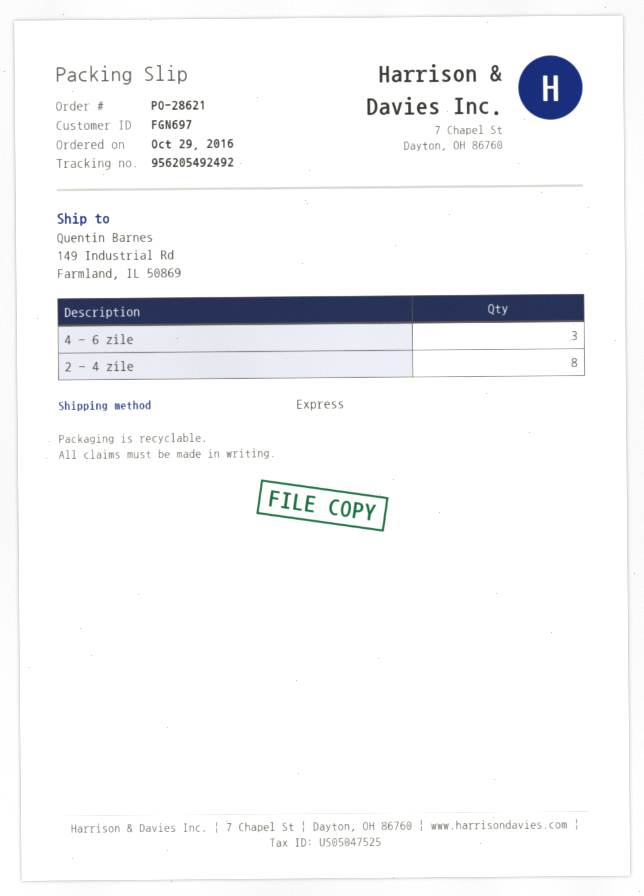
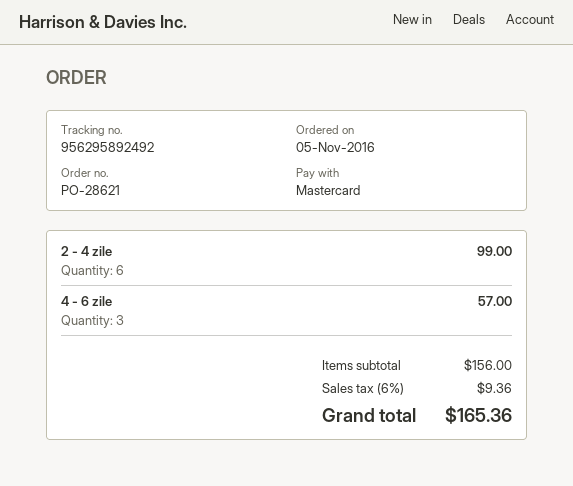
order date: 2016-10-29 -> 2016-11-05
tracking number: 956205492492 -> 956295892492
2 - 4 zile: 8 -> 6

